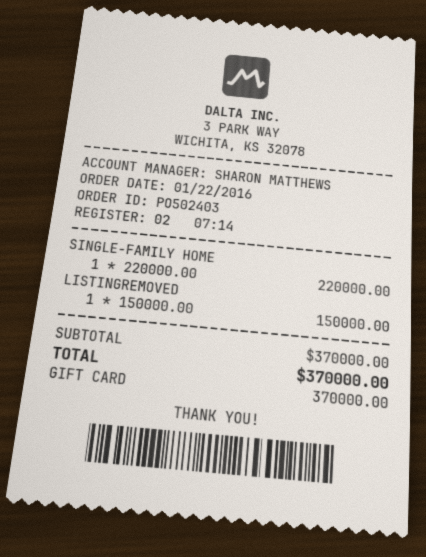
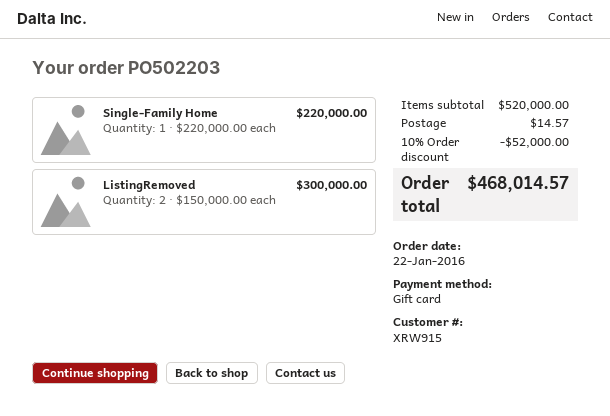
order number: PO502403 -> PO502203
LISTINGREMOVED: 1 x 150000.00 = 150000.00 -> 2 x 150000.00 = 300000.00
subtotal: 370000.00 -> 520000.00
discount: none -> 10% = 52000.00
shipping: none -> 14.57
total: 370000.00 -> 468014.57

